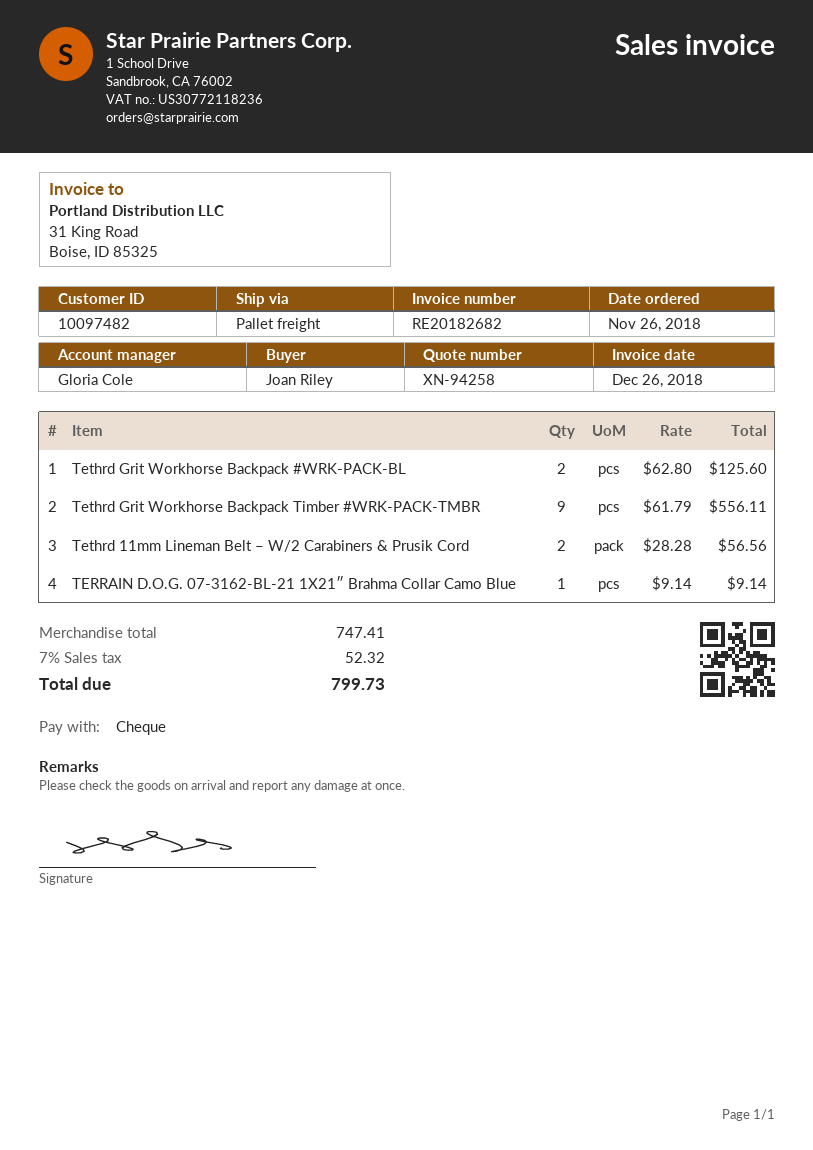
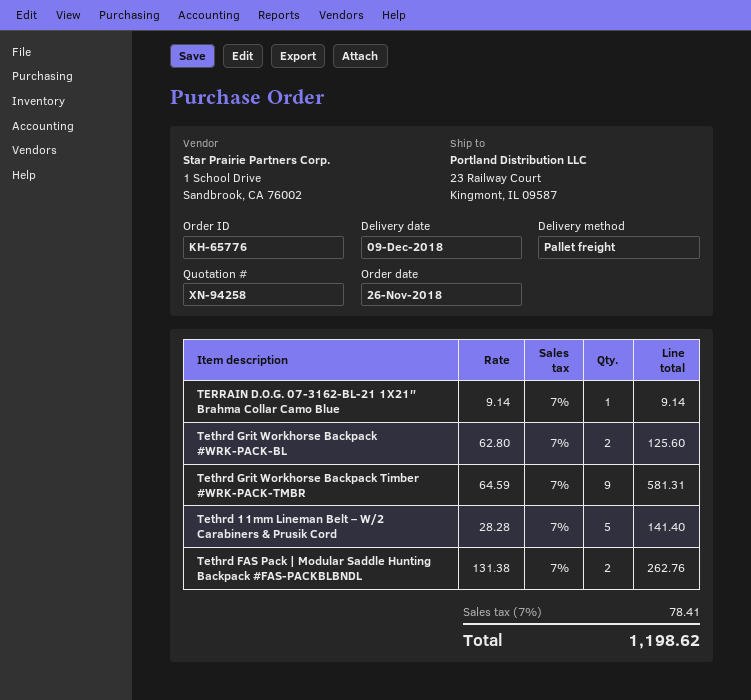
Tethrd Grit Workhorse Backpack Timber #WRK-PACK-TMBR: 9 x 61.79 = 556.11 -> 9 x 64.59 = 581.31
Tethrd 11mm Lineman Belt – W/2 Carabiners & Prusik Cord: 2 x 28.28 = 56.56 -> 5 x 28.28 = 141.40
Tethrd FAS Pack | Modular Saddle Hunting Backpack #FAS-PACKBLBNDL: none -> 2 x 131.38 = 262.76
tax: 7% = 52.32 -> 7% = 78.41
total: 799.73 -> 1198.62

